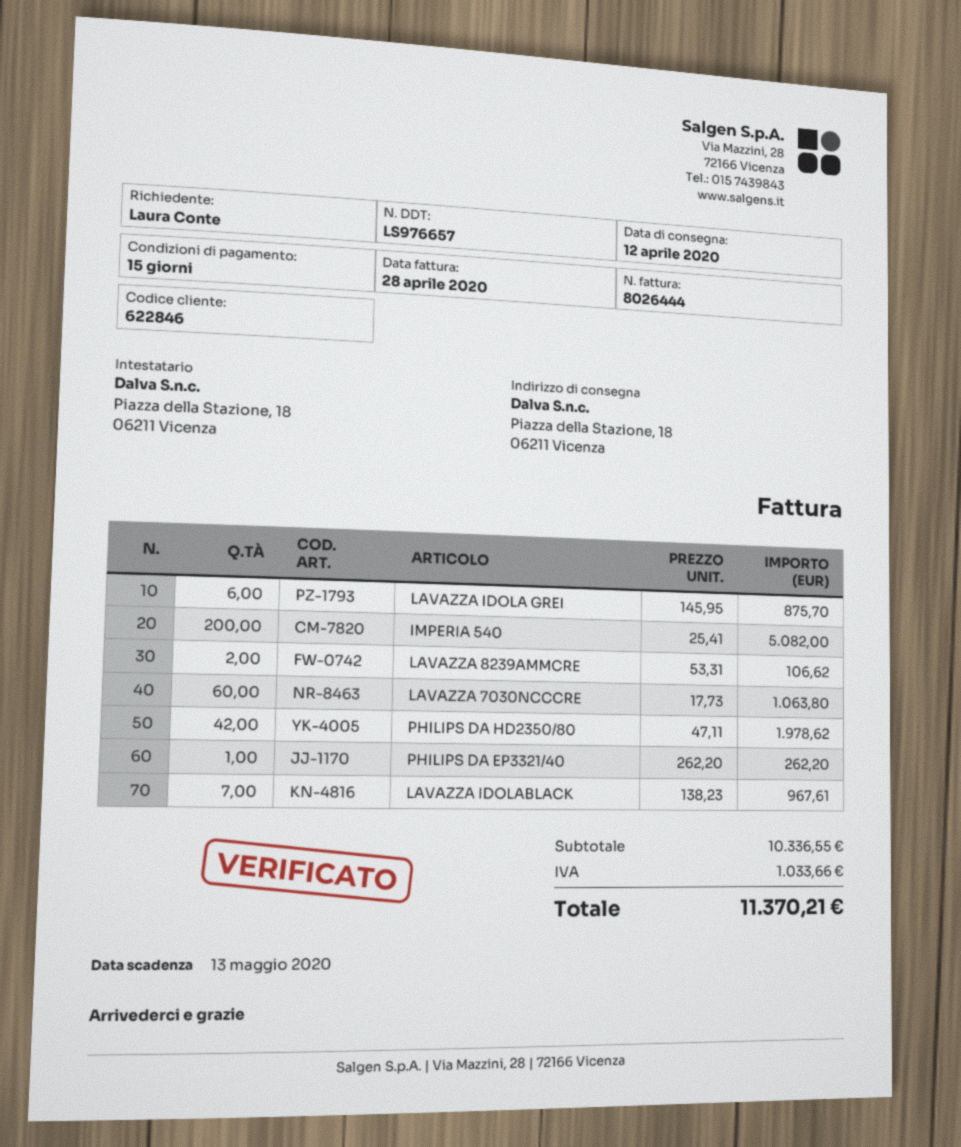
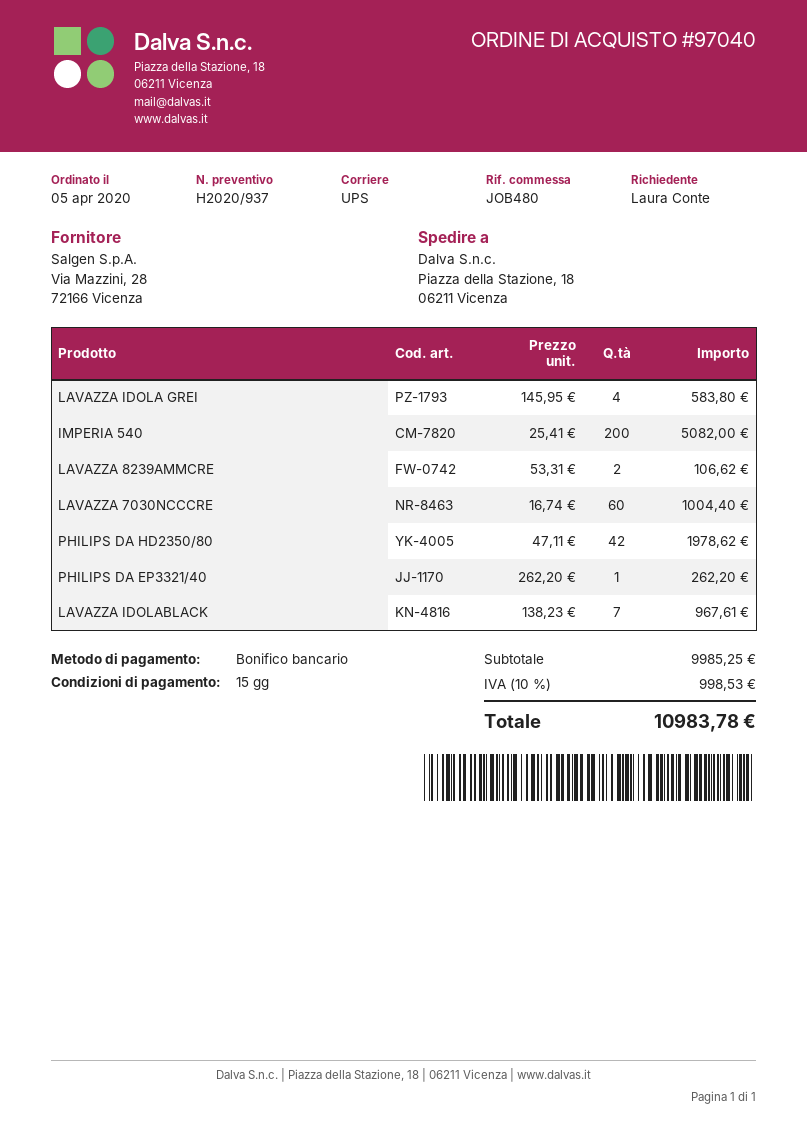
LAVAZZA IDOLA GREI: 6 x 145.95 = 875.70 -> 4 x 145.95 = 583.80
LAVAZZA 7030NCCCRE: 60 x 17.73 = 1063.80 -> 60 x 16.74 = 1004.40
subtotal: 10336.55 -> 9985.25
tax: 1033.66 -> 998.53
total: 11370.21 -> 10983.78

